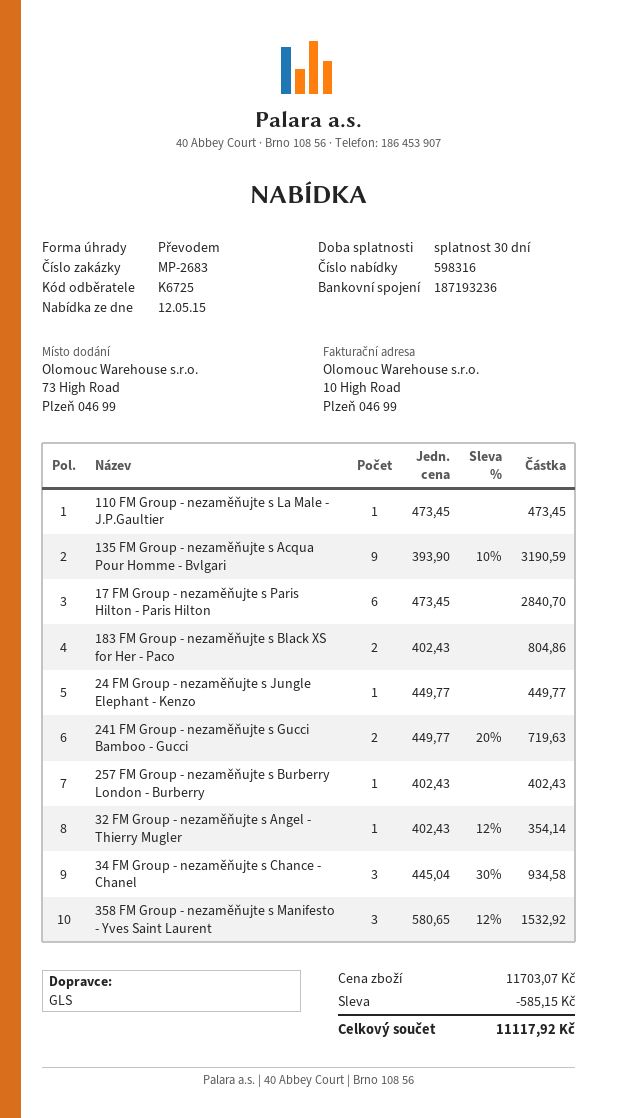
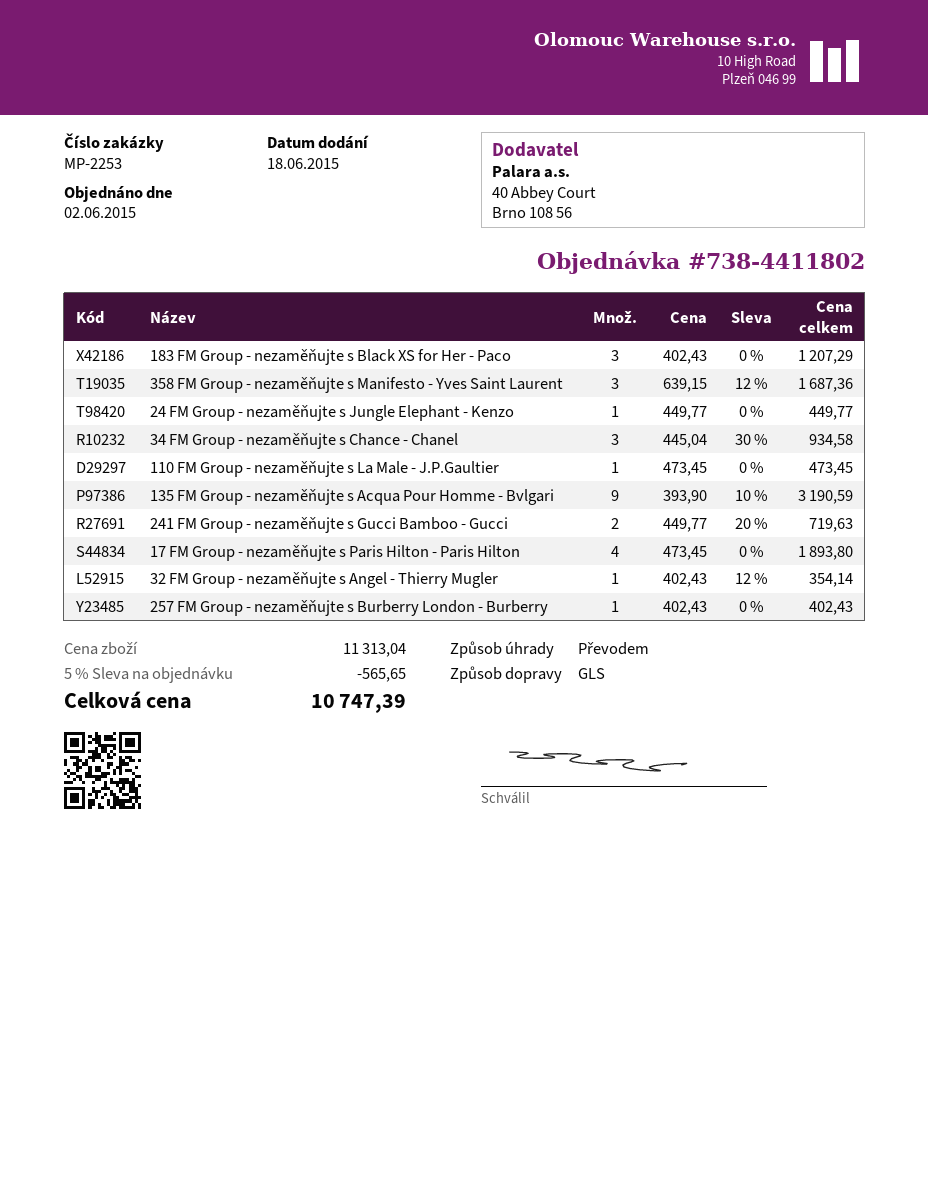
reference: MP-2683 -> MP-2253
17 FM Group - nezaměňujte s Paris Hilton - Paris Hilton: 6 x 473.45 = 2840.70 -> 4 x 473.45 = 1893.80
183 FM Group - nezaměňujte s Black XS for Her - Paco: 2 x 402.43 = 804.86 -> 3 x 402.43 = 1207.29
358 FM Group - nezaměňujte s Manifesto - Yves Saint Laurent: 3 x 580.65 - 12% = 1532.92 -> 3 x 639.15 - 12% = 1687.36
subtotal: 11703.07 -> 11313.04
discount: 585.15 -> 565.65
total: 11117.92 -> 10747.39

